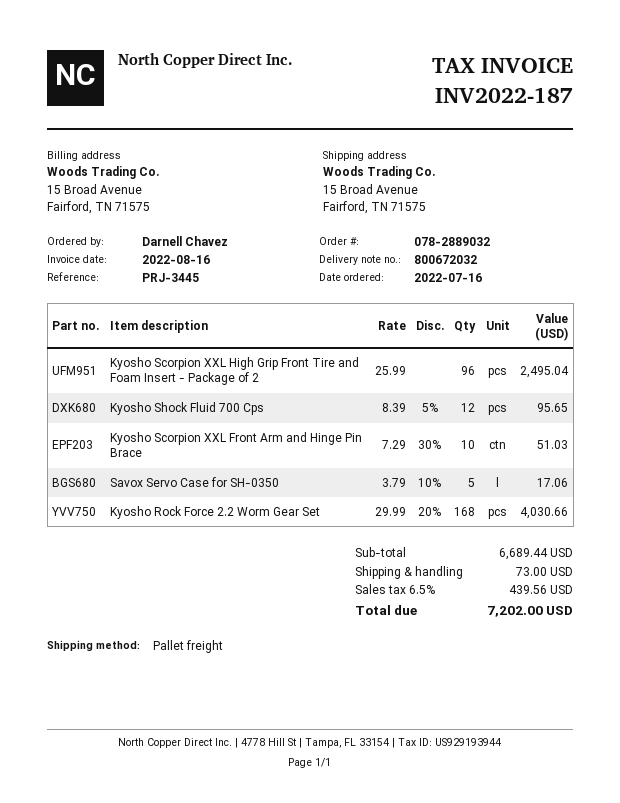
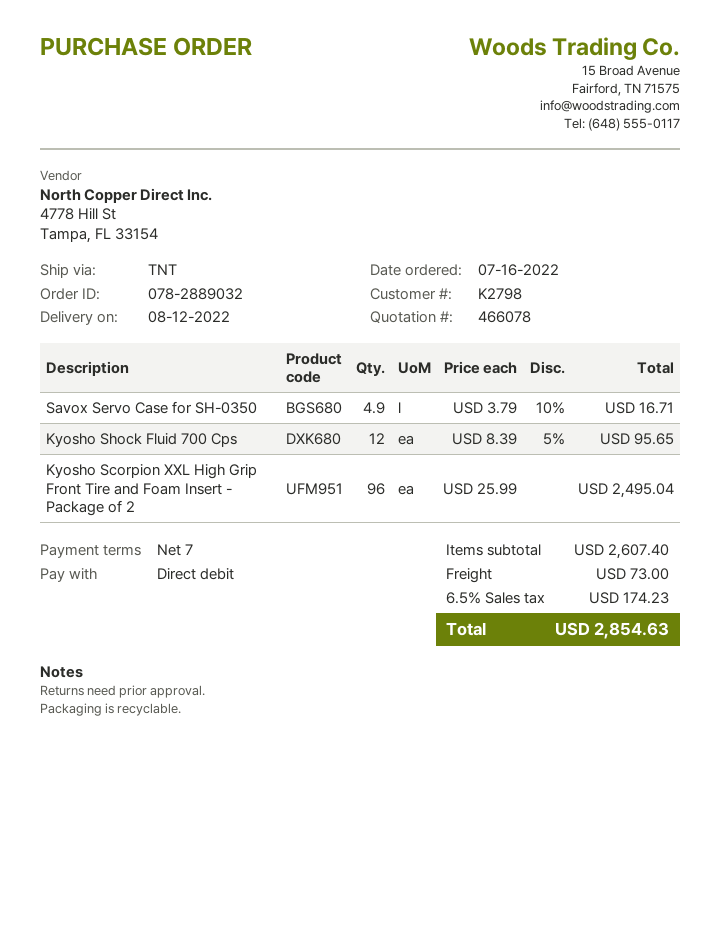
shipping method: pallet freight -> TNT
Kyosho Scorpion XXL Front Arm and Hinge Pin Brace: 10 x 7.29 - 30% = 51.03 -> none
Savox Servo Case for SH-0350: 5 x 3.79 - 10% = 17.06 -> 4.9 x 3.79 - 10% = 16.71
Kyosho Rock Force 2.2 Worm Gear Set: 168 x 29.99 - 20% = 4030.66 -> none
subtotal: 6689.44 -> 2607.40
tax: 6.5% = 439.56 -> 6.5% = 174.23
total: 7202.00 -> 2854.63

